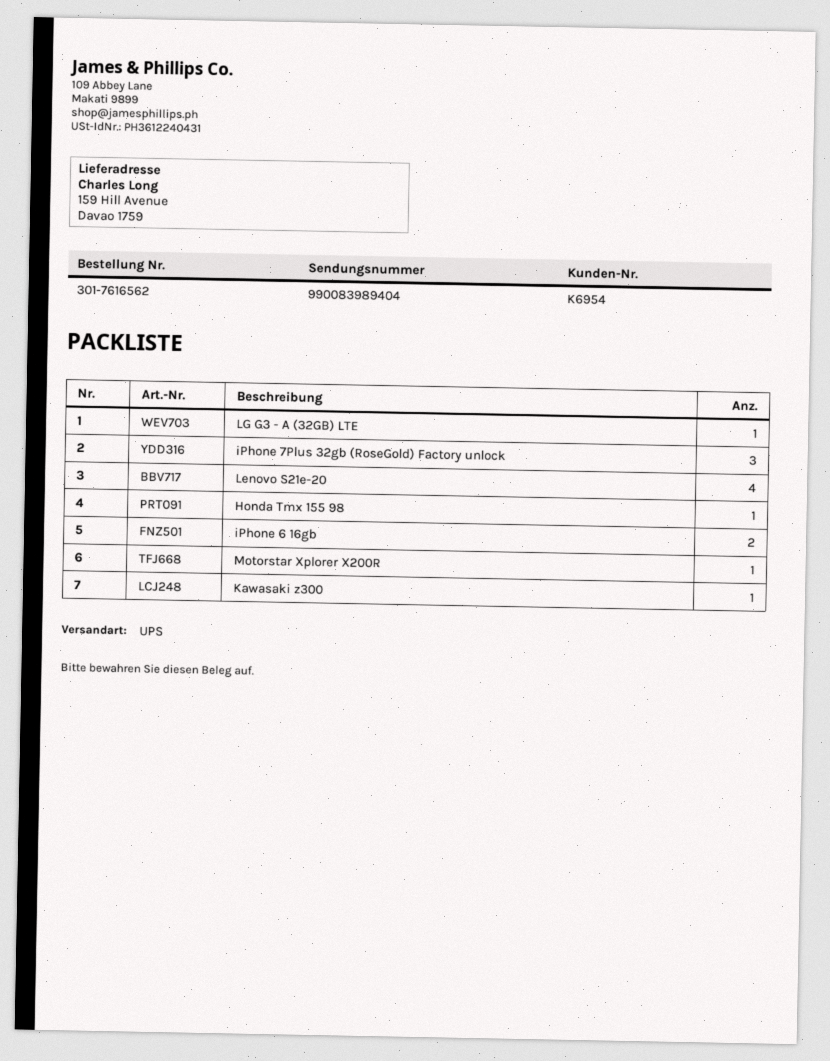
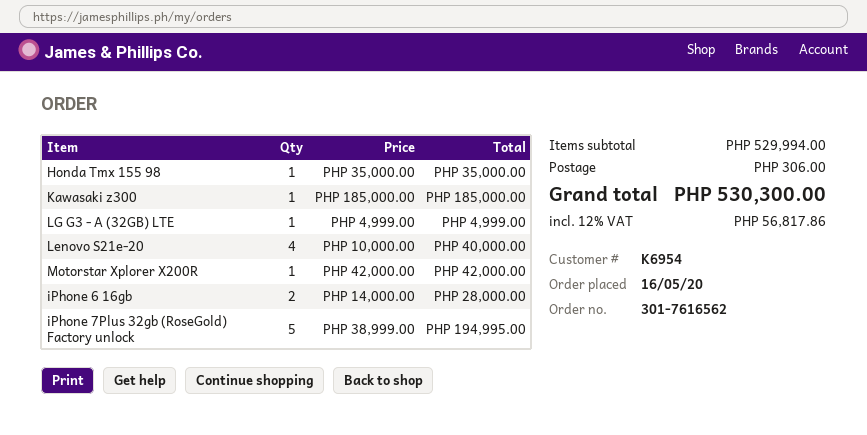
iPhone 7Plus 32gb (RoseGold) Factory unlock: 3 -> 5

